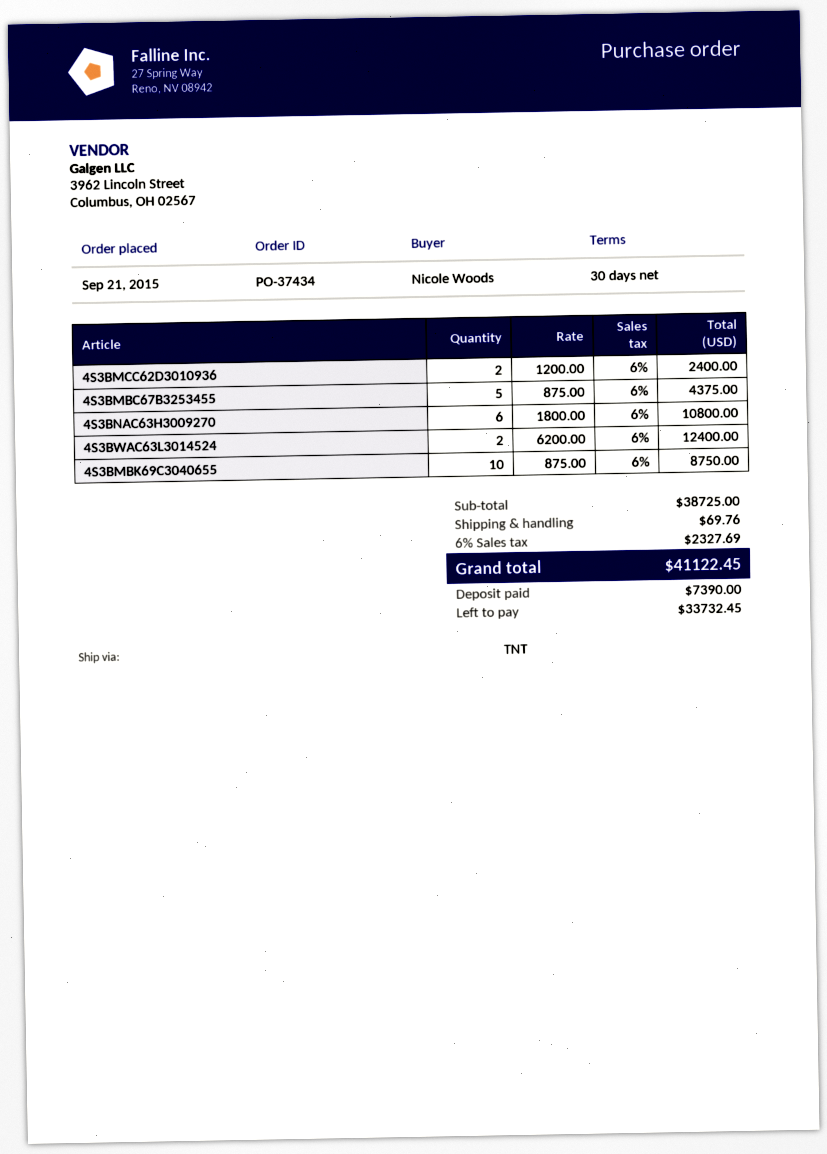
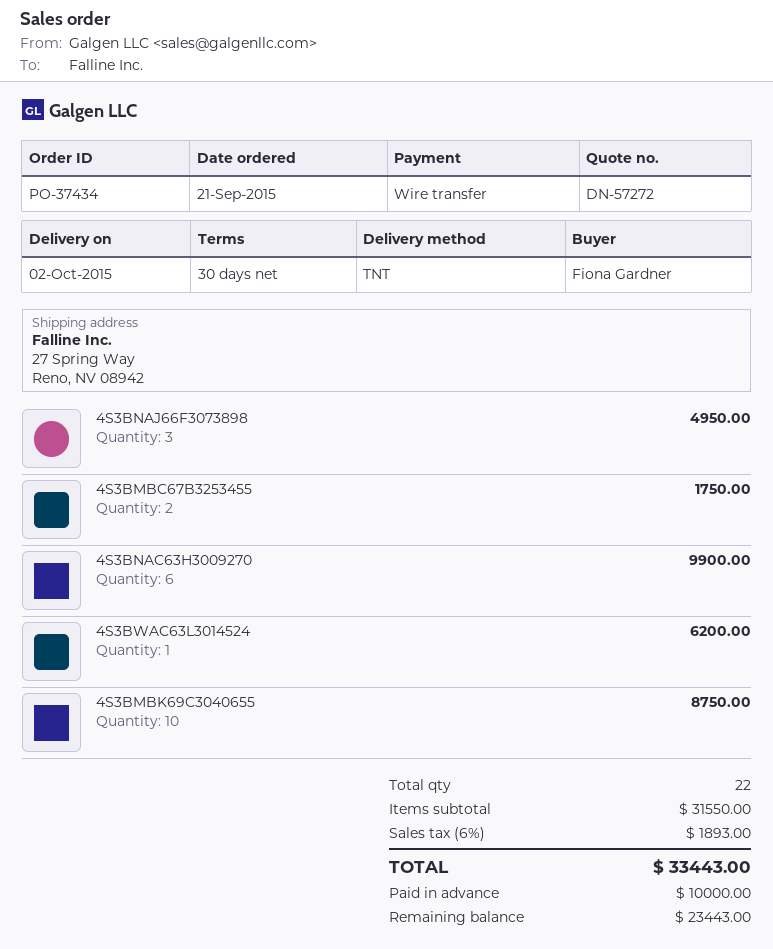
ordered by: Nicole Woods -> Fiona Gardner
4S3BMCC62D3010936: 2 for 2400.00 -> none
4S3BMBC67B3253455: 5 for 4375.00 -> 2 for 1750.00
4S3BNAC63H3009270: 6 for 10800.00 -> 6 for 9900.00
4S3BWAC63L3014524: 2 for 12400.00 -> 1 for 6200.00
4S3BNAJ66F3073898: none -> 3 for 4950.00
subtotal: 38725.00 -> 31550.00
shipping: 69.76 -> none
tax: 6% = 2327.69 -> 6% = 1893.00
total: 41122.45 -> 33443.00
deposit: 7390.00 -> 10000.00
balance: 33732.45 -> 23443.00

